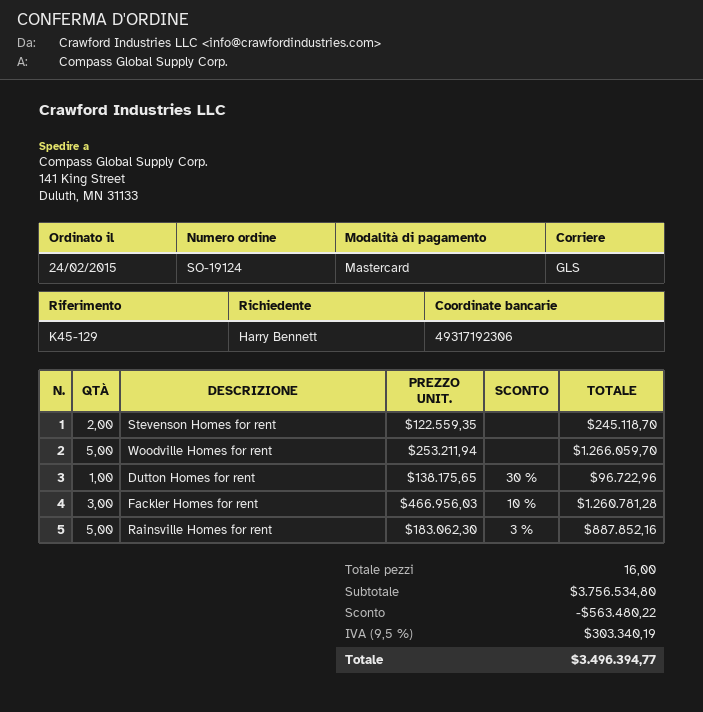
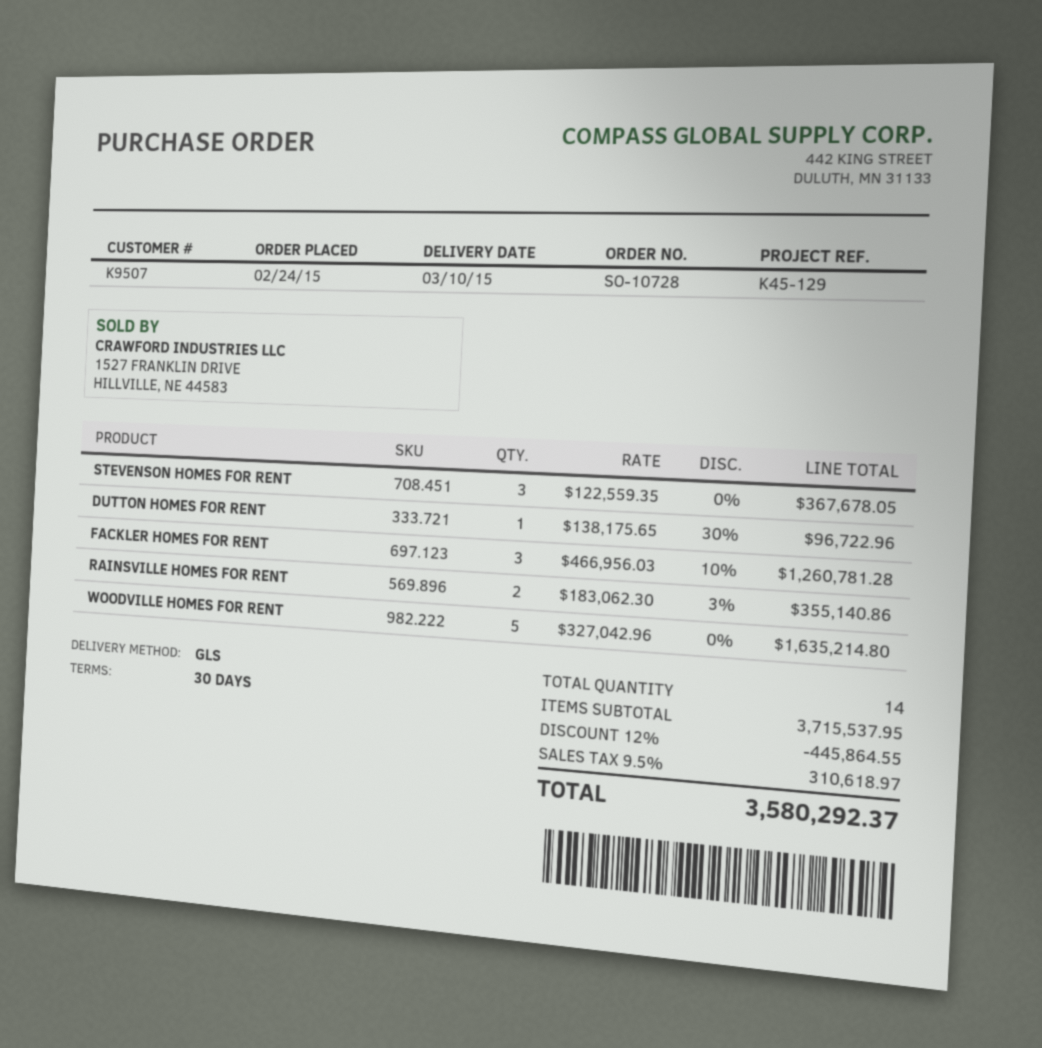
order number: SO-19124 -> SO-10728
Stevenson Homes for rent: 2 x 122559.35 = 245118.70 -> 3 x 122559.35 = 367678.05
Woodville Homes for rent: 5 x 253211.94 = 1266059.70 -> 5 x 327042.96 = 1635214.80
Rainsville Homes for rent: 5 x 183062.30 - 3% = 887852.16 -> 2 x 183062.30 - 3% = 355140.86
total quantity: 16 -> 14
subtotal: 3756534.80 -> 3715537.95
discount: 563480.22 -> 445864.55
tax: 9.5% = 303340.19 -> 9.5% = 310618.97
total: 3496394.77 -> 3580292.37

